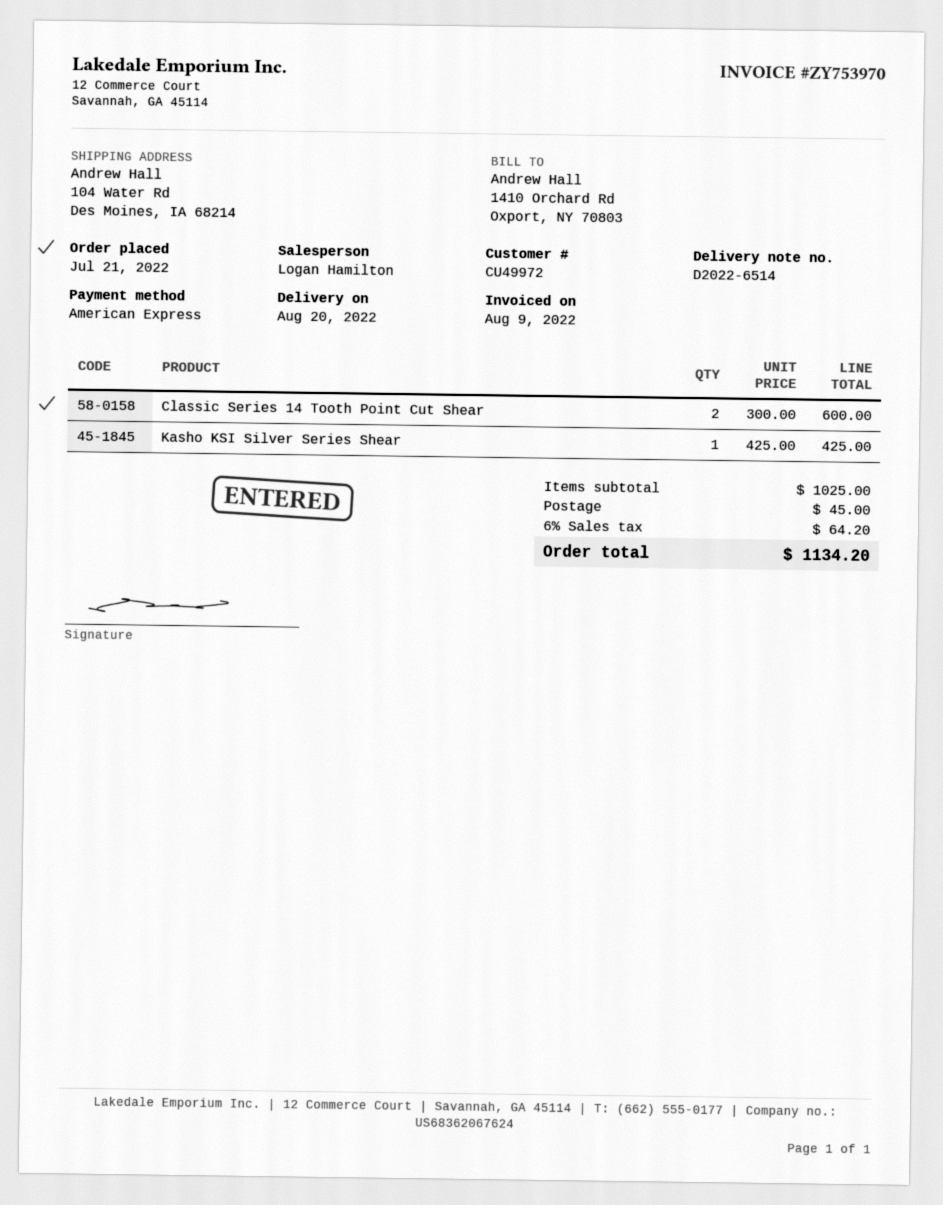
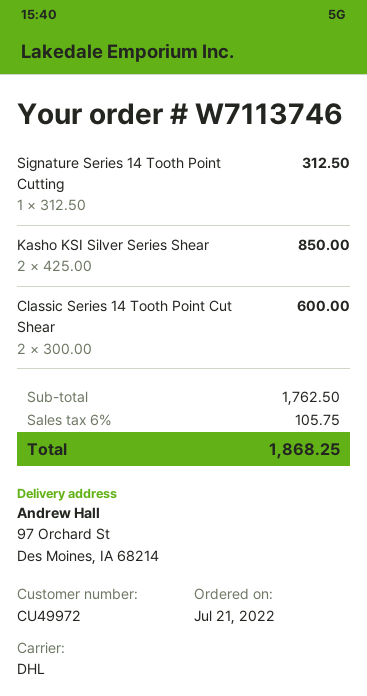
ship to: 104 Water Rd, Des Moines, IA 68214 -> 97 Orchard St, Des Moines, IA 68214
Kasho KSI Silver Series Shear: 1 x 425.00 = 425.00 -> 2 x 425.00 = 850.00
Signature Series 14 Tooth Point Cutting: none -> 1 x 312.50 = 312.50
subtotal: 1025.00 -> 1762.50
shipping: 45.00 -> none
tax: 6% = 64.20 -> 6% = 105.75
total: 1134.20 -> 1868.25

